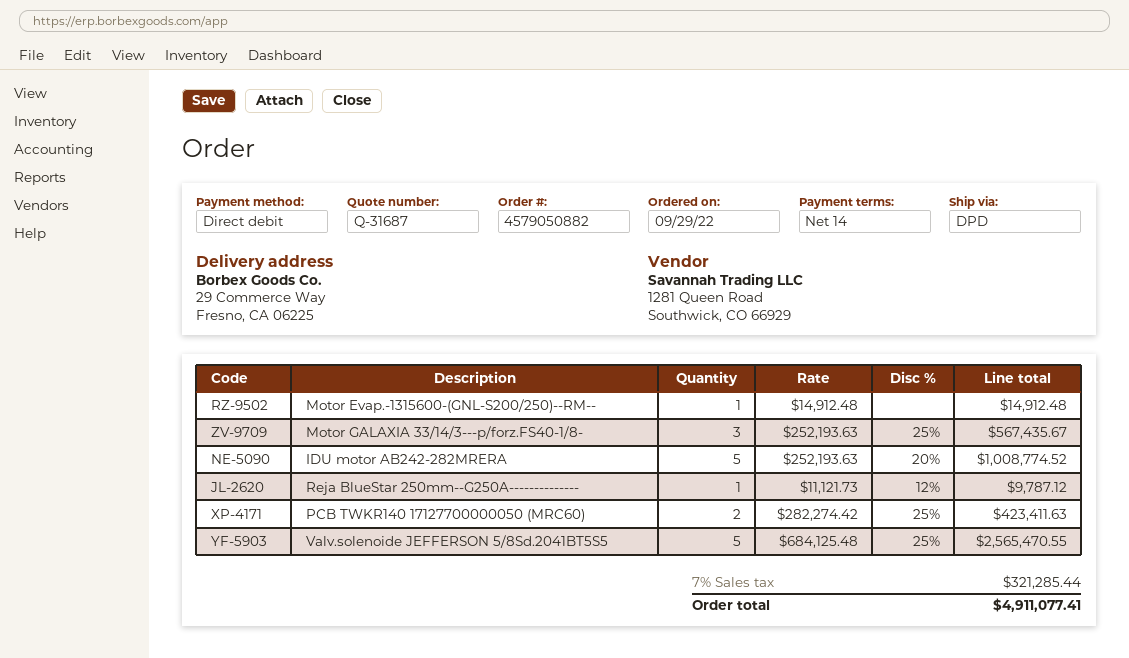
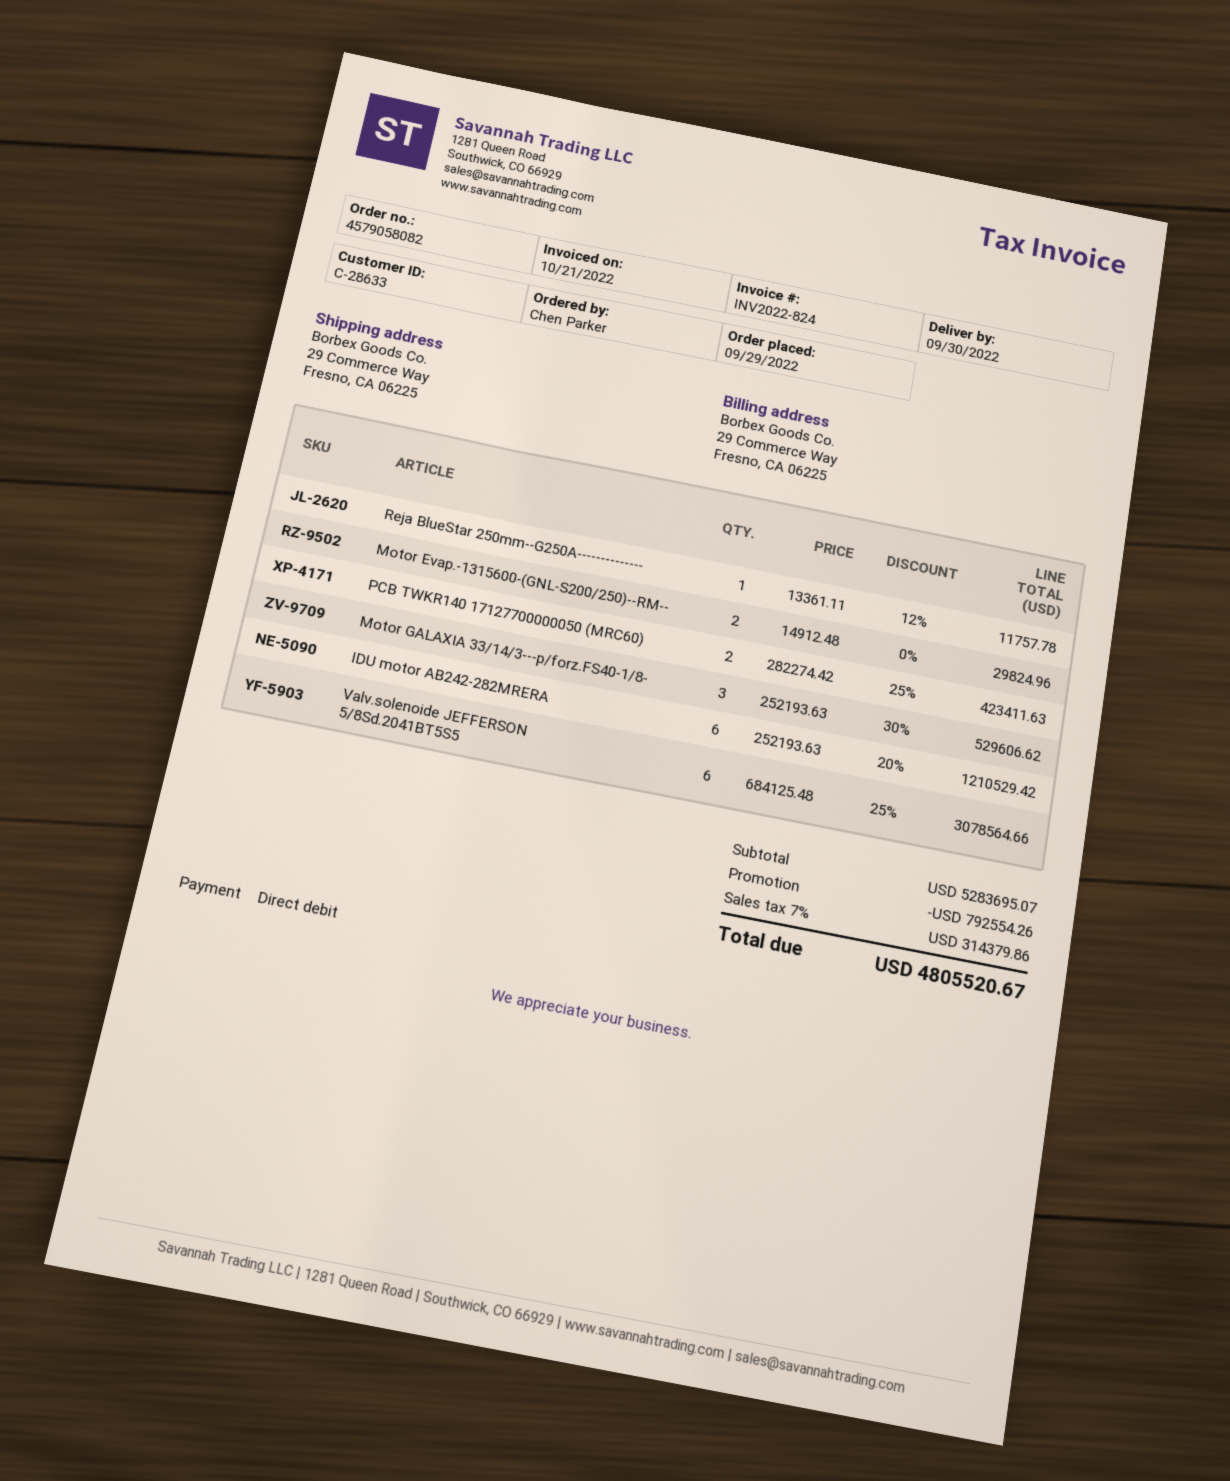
order number: 4579050882 -> 4579058082
Motor Evap.-1315600-(GNL-S200/250)--RM--: 1 x 14912.48 = 14912.48 -> 2 x 14912.48 = 29824.96
Motor GALAXIA 33/14/3---p/forz.FS40-1/8-: 3 x 252193.63 - 25% = 567435.67 -> 3 x 252193.63 - 30% = 529606.62
IDU motor AB242-282MRERA: 5 x 252193.63 - 20% = 1008774.52 -> 6 x 252193.63 - 20% = 1210529.42
Reja BlueStar 250mm--G250A--------------: 1 x 11121.73 - 12% = 9787.12 -> 1 x 13361.11 - 12% = 11757.78
Valv.solenoide JEFFERSON 5/8Sd.2041BT5S5: 5 x 684125.48 - 25% = 2565470.55 -> 6 x 684125.48 - 25% = 3078564.66
discount: none -> 792554.26
tax: 7% = 321285.44 -> 7% = 314379.86
total: 4911077.41 -> 4805520.67

